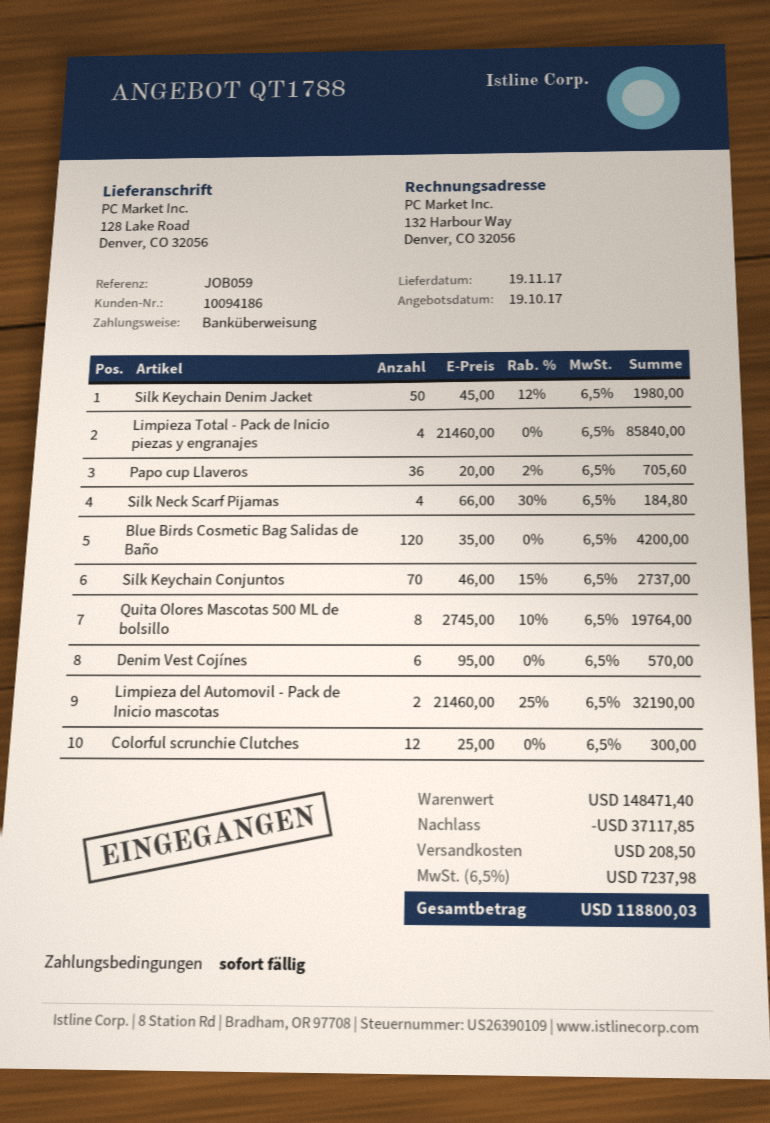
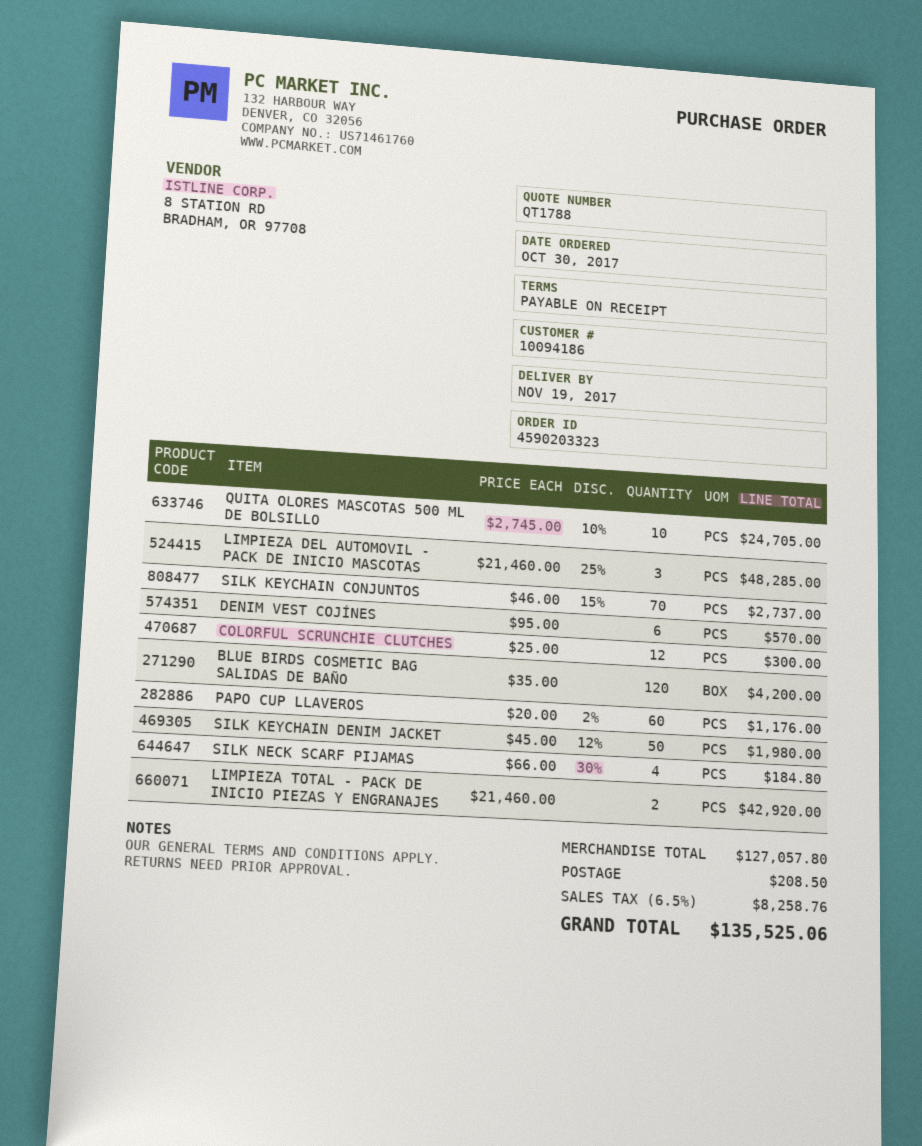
Limpieza Total - Pack de Inicio piezas y engranajes: 4 x 21460.00 = 85840.00 -> 2 x 21460.00 = 42920.00
Papo cup Llaveros: 36 x 20.00 - 2% = 705.60 -> 60 x 20.00 - 2% = 1176.00
Quita Olores Mascotas 500 ML de bolsillo: 8 x 2745.00 - 10% = 19764.00 -> 10 x 2745.00 - 10% = 24705.00
Limpieza del Automovil - Pack de Inicio mascotas: 2 x 21460.00 - 25% = 32190.00 -> 3 x 21460.00 - 25% = 48285.00
subtotal: 148471.40 -> 127057.80
discount: 37117.85 -> none
tax: 6.5% = 7237.98 -> 6.5% = 8258.76
total: 118800.03 -> 135525.06

